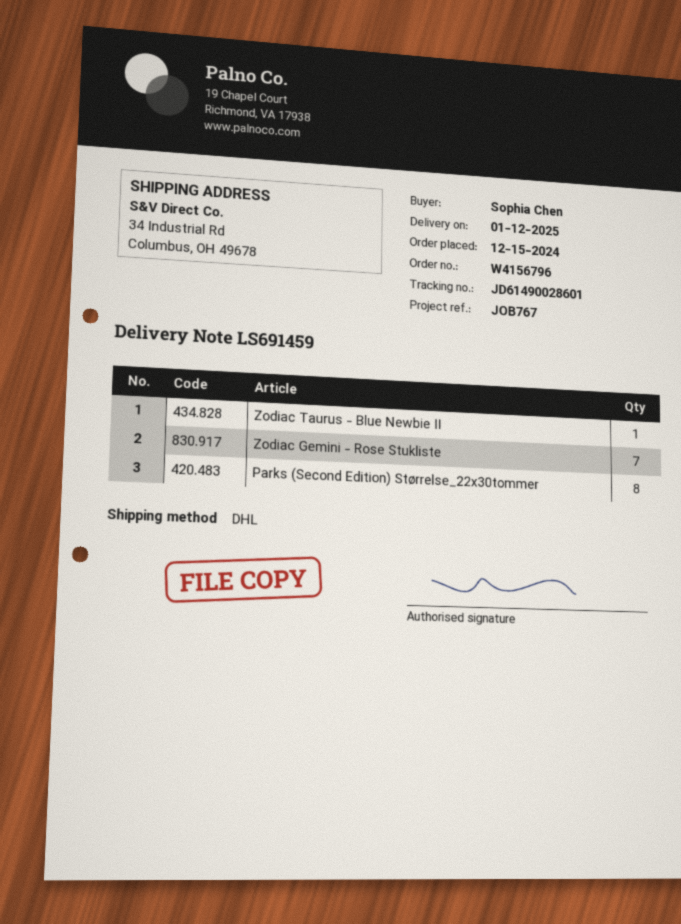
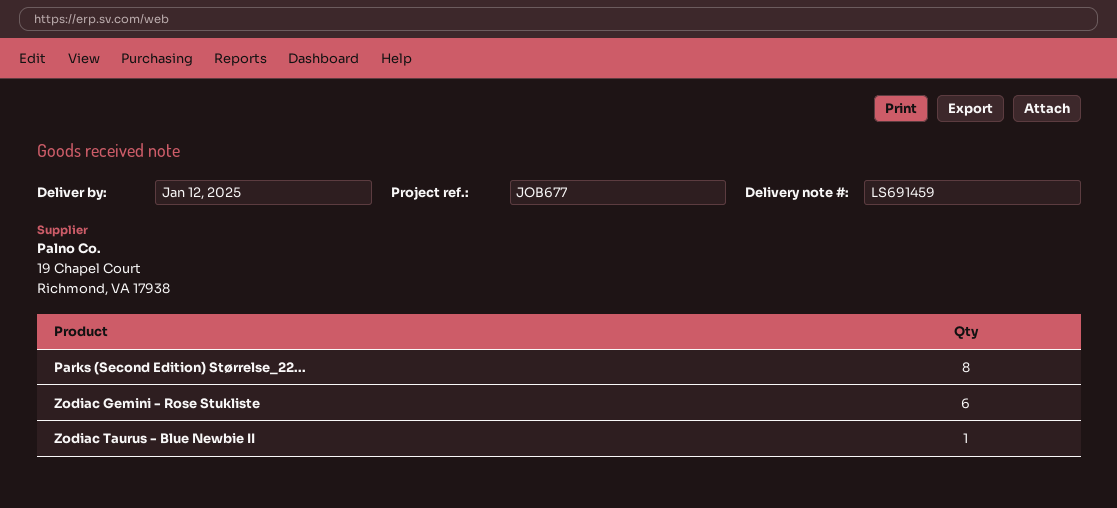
reference: JOB767 -> JOB677
Zodiac Gemini - Rose Stukliste: 7 -> 6

